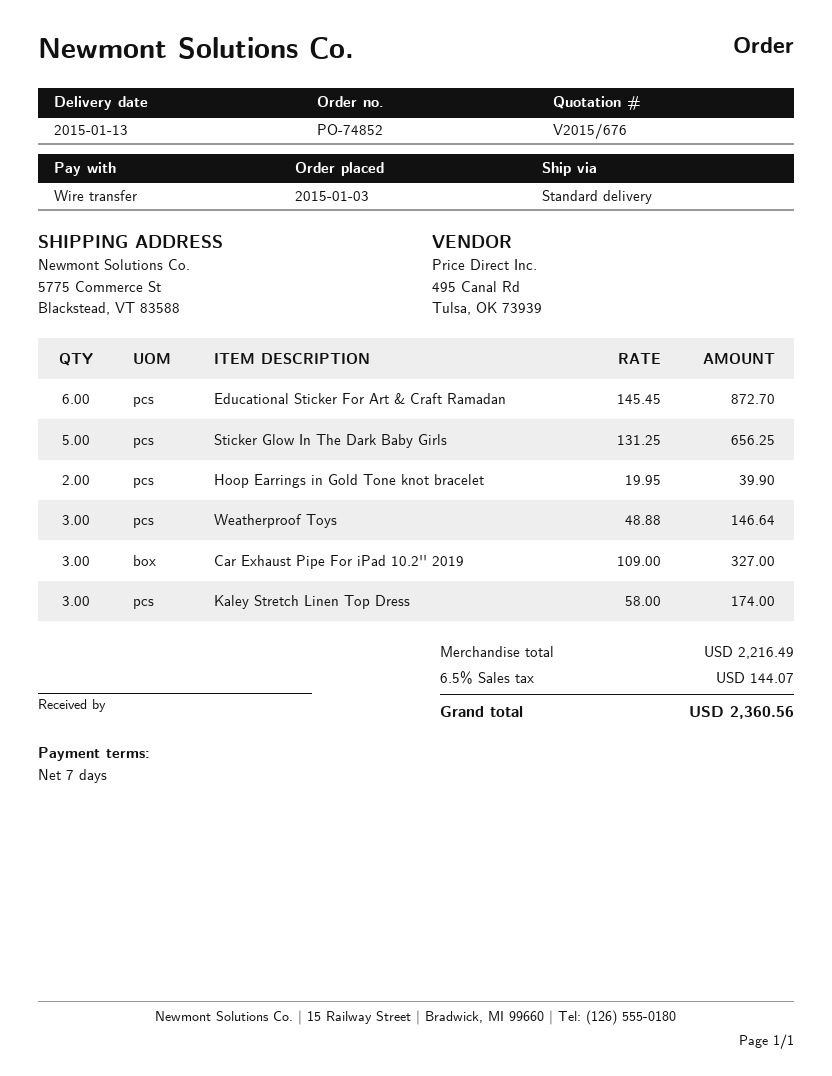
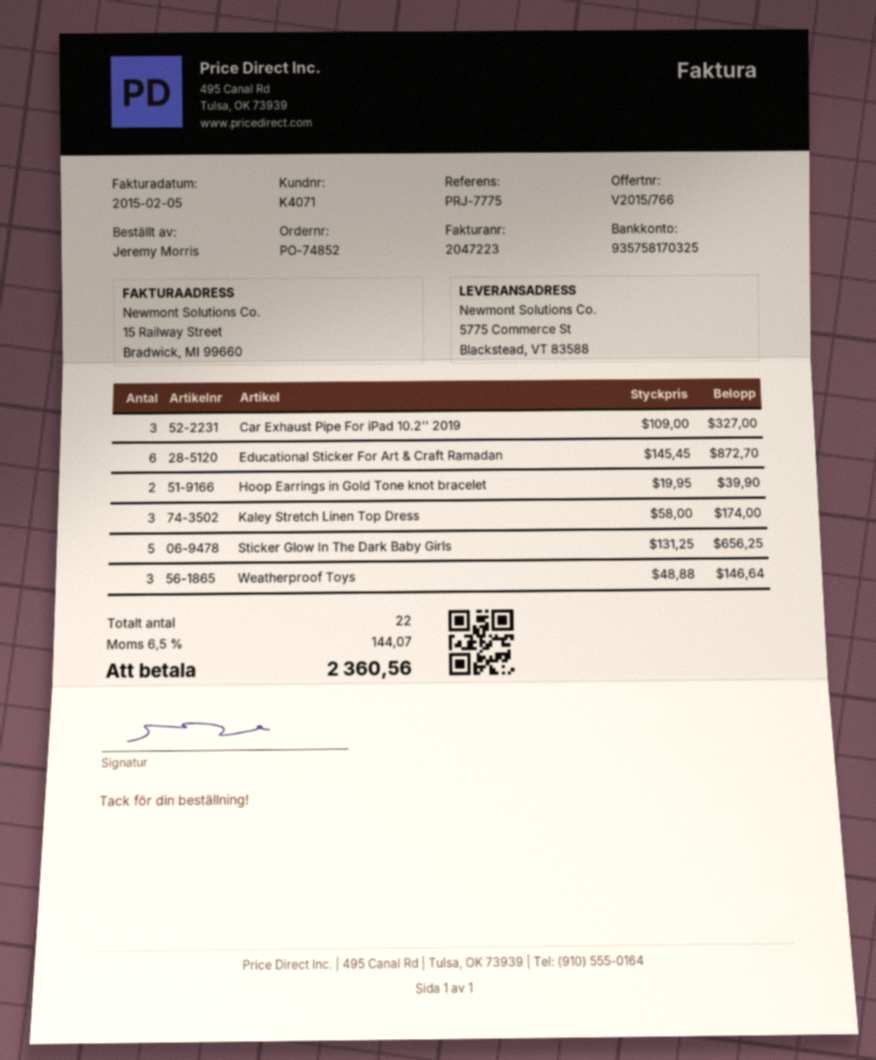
quote number: V2015/676 -> V2015/766

